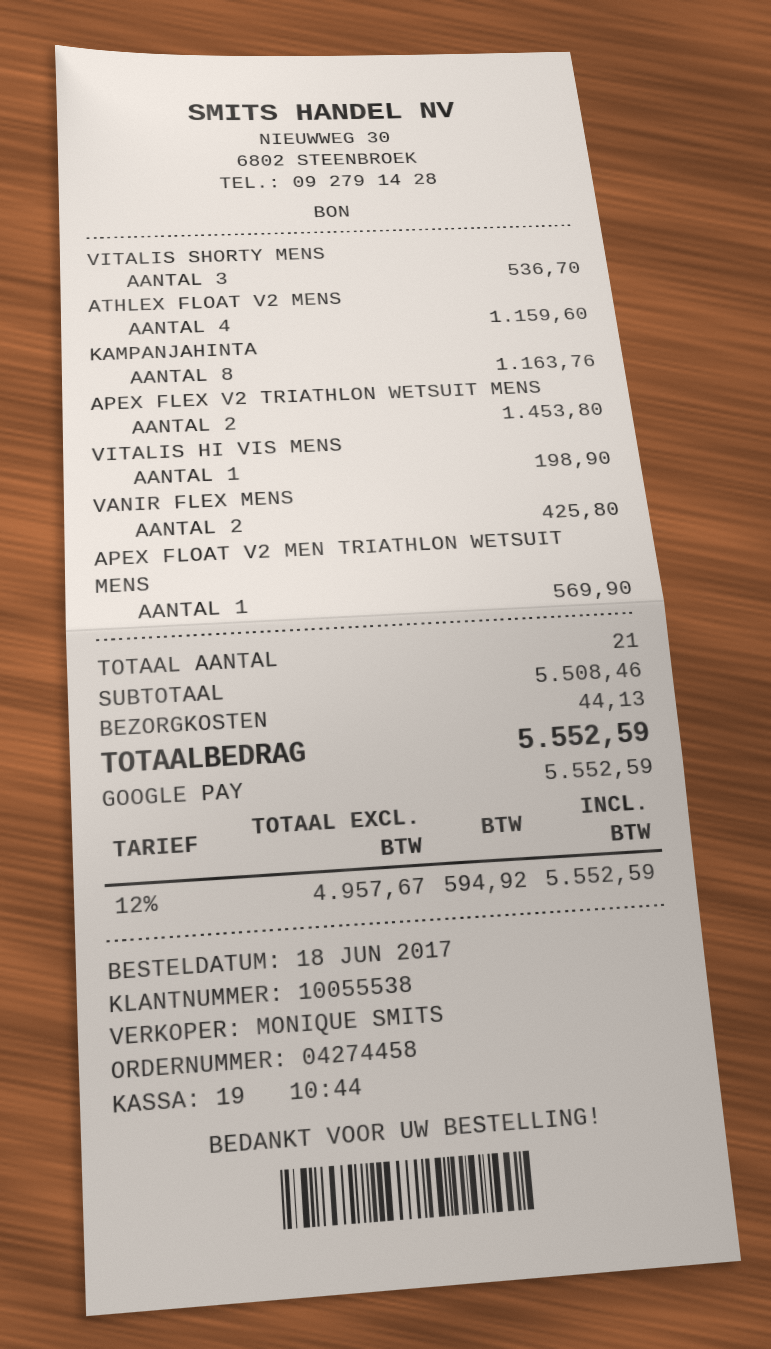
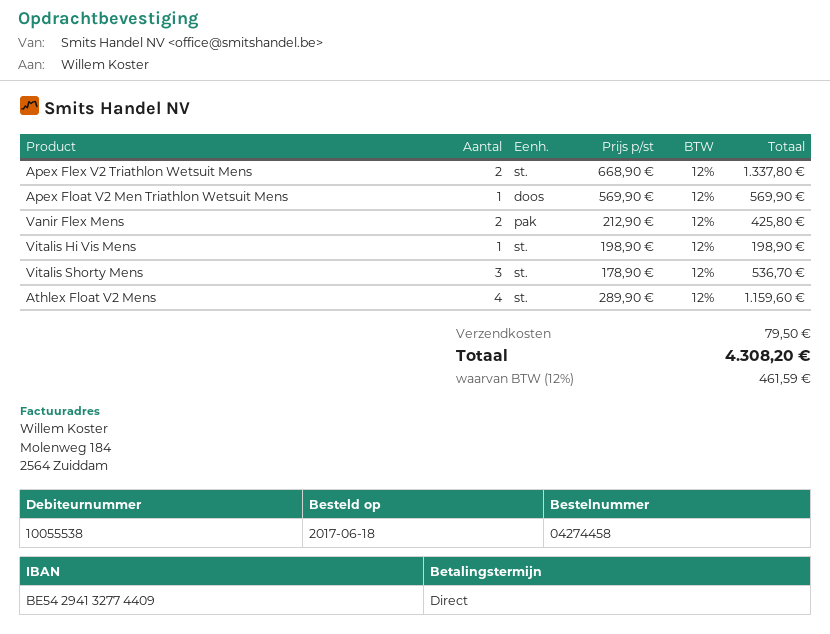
KAMPANJAHINTA: 8 for 1163.76 -> none
APEX FLEX V2 TRIATHLON WETSUIT MENS: 2 for 1453.80 -> 2 for 1337.80
shipping: 44.13 -> 79.50
tax: 12% = 594.92 -> 12% = 461.59
total: 5552.59 -> 4308.20

